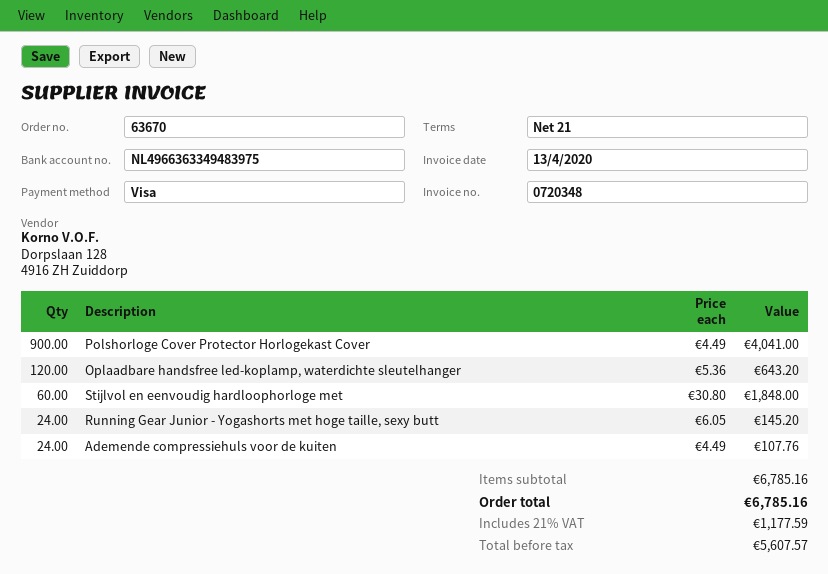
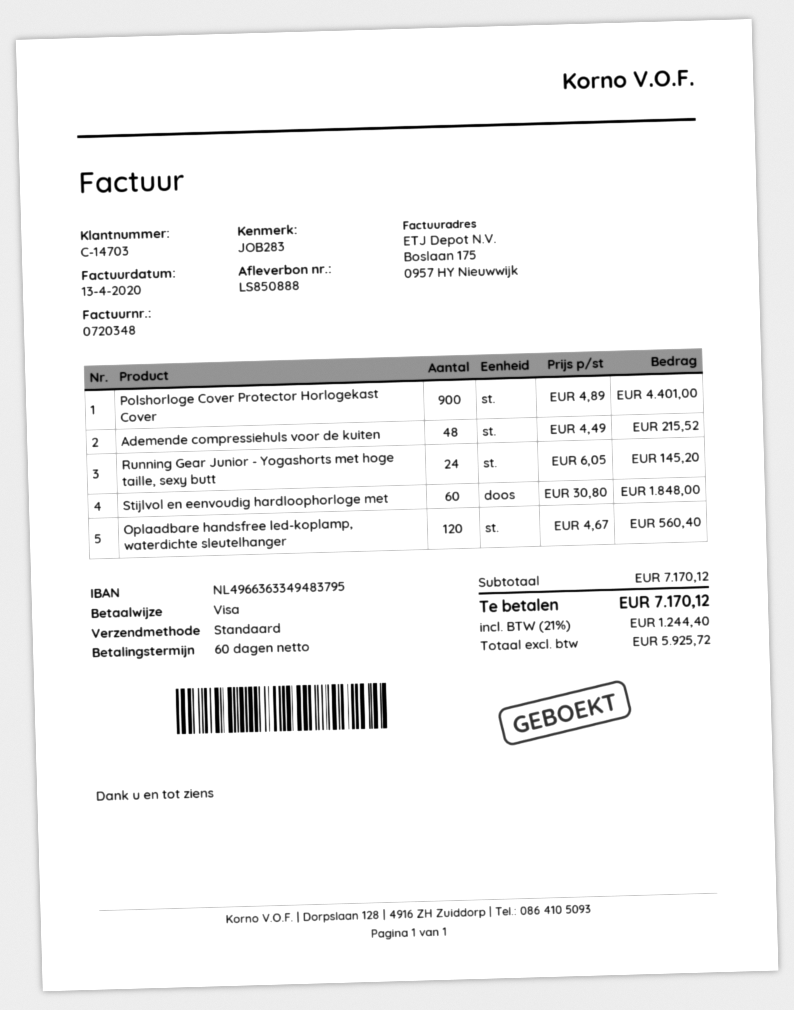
payment terms: 21 days -> 60 days
bank account: NL4966363349483975 -> NL4966363349483795
Polshorloge Cover Protector Horlogekast Cover: 900 x 4.49 = 4041.00 -> 900 x 4.89 = 4401.00
Oplaadbare handsfree led-koplamp, waterdichte sleutelhanger: 120 x 5.36 = 643.20 -> 120 x 4.67 = 560.40
Ademende compressiehuls voor de kuiten: 24 x 4.49 = 107.76 -> 48 x 4.49 = 215.52
subtotal: 6785.16 -> 7170.12
net: 5607.57 -> 5925.72
tax: 21% = 1177.59 -> 21% = 1244.40
total: 6785.16 -> 7170.12

